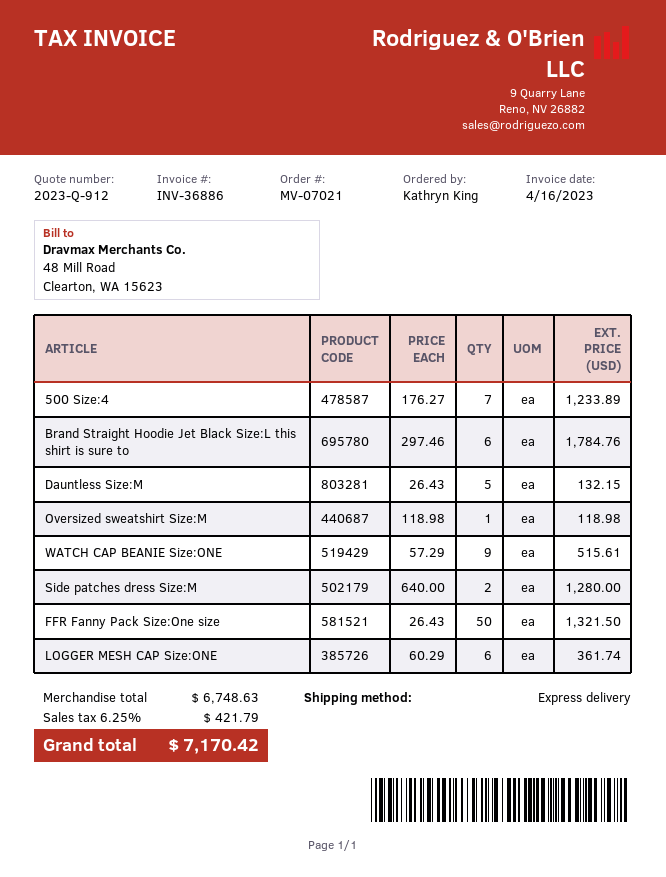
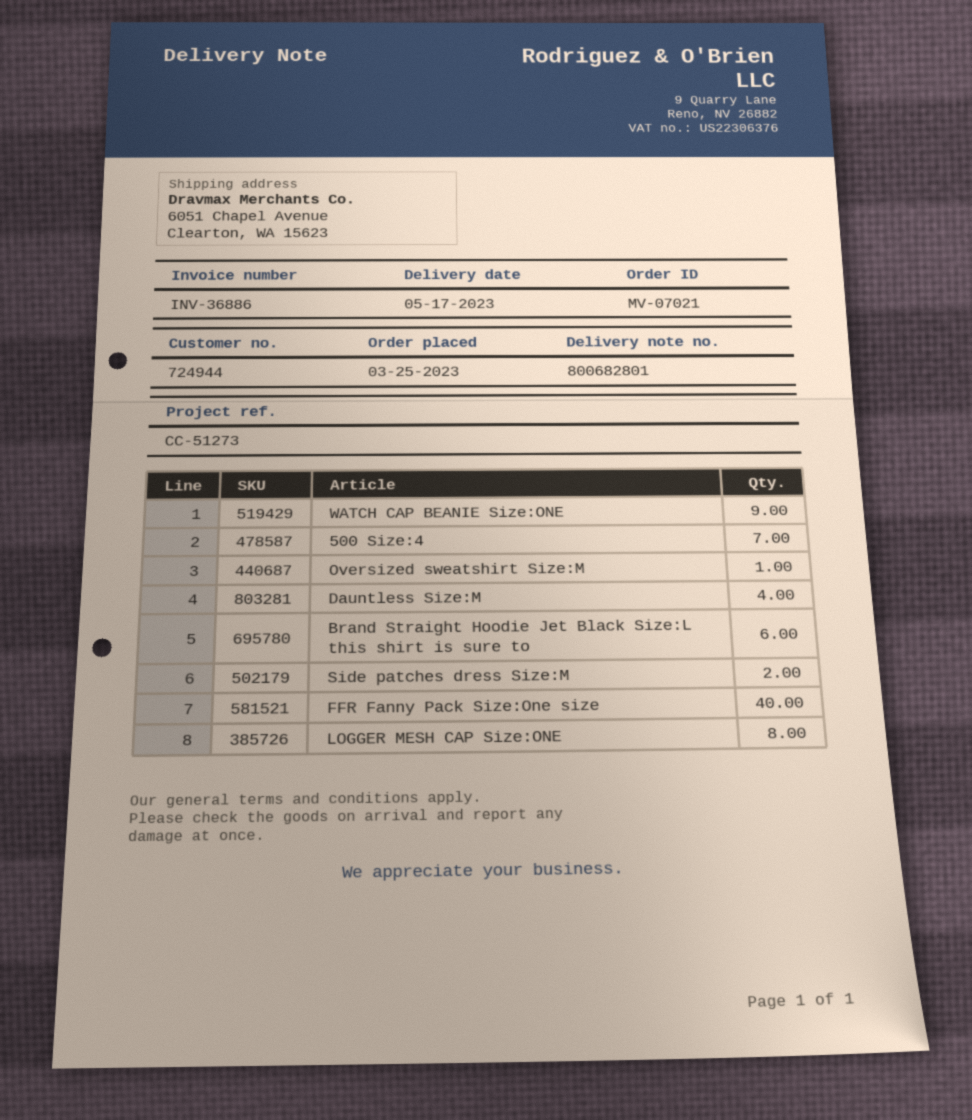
Dauntless Size:M: 5 -> 4
FFR Fanny Pack Size:One size: 50 -> 40
LOGGER MESH CAP Size:ONE: 6 -> 8

